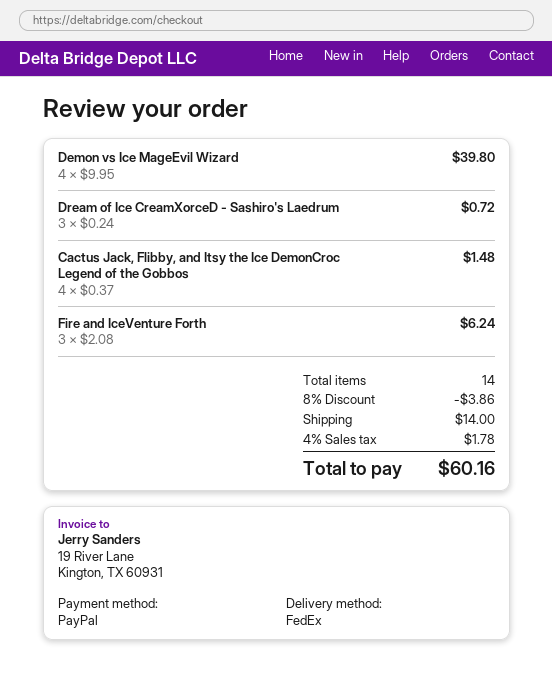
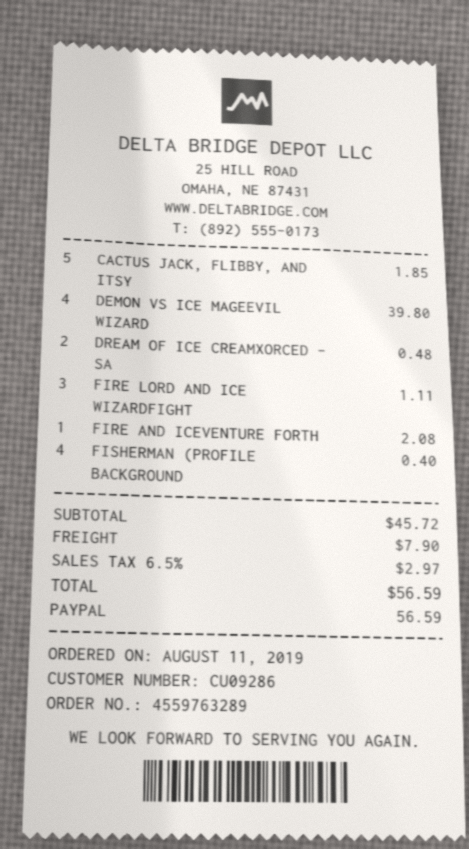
Dream of Ice CreamXorceD - Sashiro's Laedrum: 3 for 0.72 -> 2 for 0.48
Cactus Jack, Flibby, and Itsy the Ice DemonCroc Legend of the Gobbos: 4 for 1.48 -> 5 for 1.85
Fire and IceVenture Forth: 3 for 6.24 -> 1 for 2.08
FIRE LORD AND ICE WIZARDFIGHT: none -> 3 for 1.11
FISHERMAN (PROFILE BACKGROUND: none -> 4 for 0.40
discount: 8% = 3.86 -> none
shipping: 14.00 -> 7.90
tax: 4% = 1.78 -> 6.5% = 2.97
total: 60.16 -> 56.59

